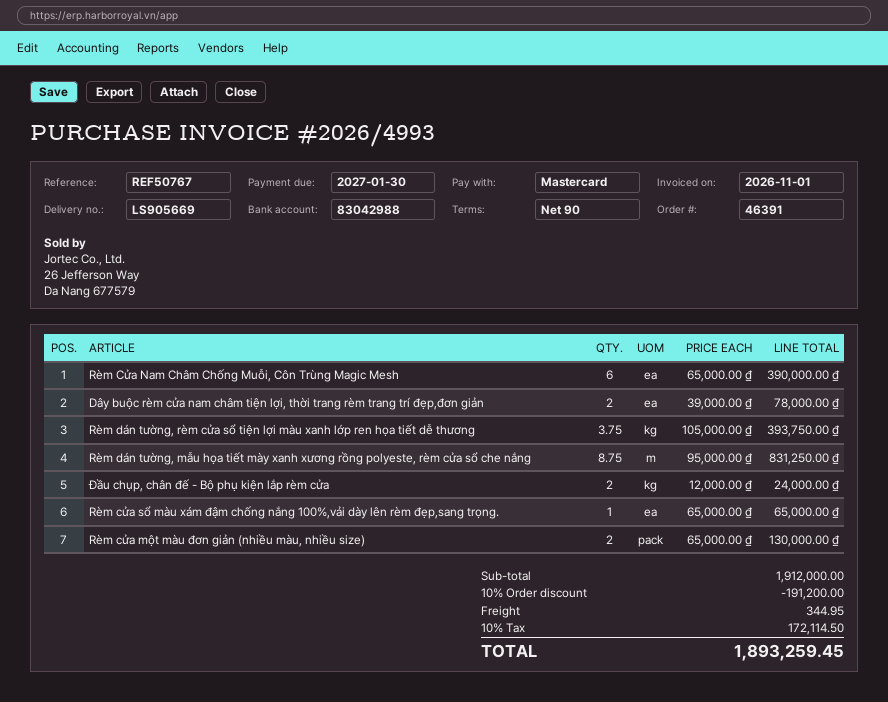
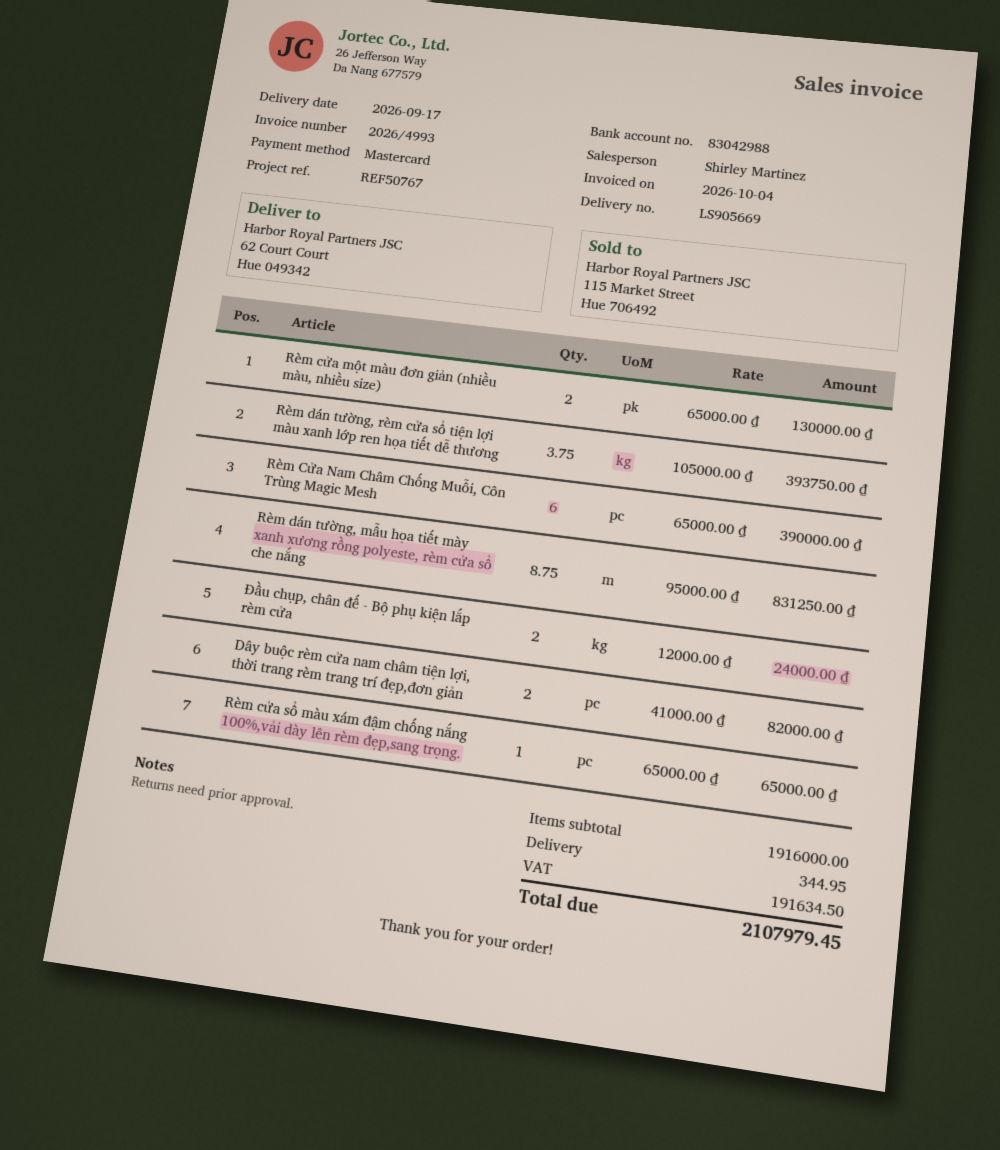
invoice date: 2026-11-01 -> 2026-10-04
Dây buộc rèm cửa nam châm tiện lợi, thời trang rèm trang trí đẹp,đơn giản: 2 x 39000.00 = 78000.00 -> 2 x 41000.00 = 82000.00
subtotal: 1912000.00 -> 1916000.00
discount: 10% = 191200.00 -> none
tax: 172114.50 -> 191634.50
total: 1893259.45 -> 2107979.45

